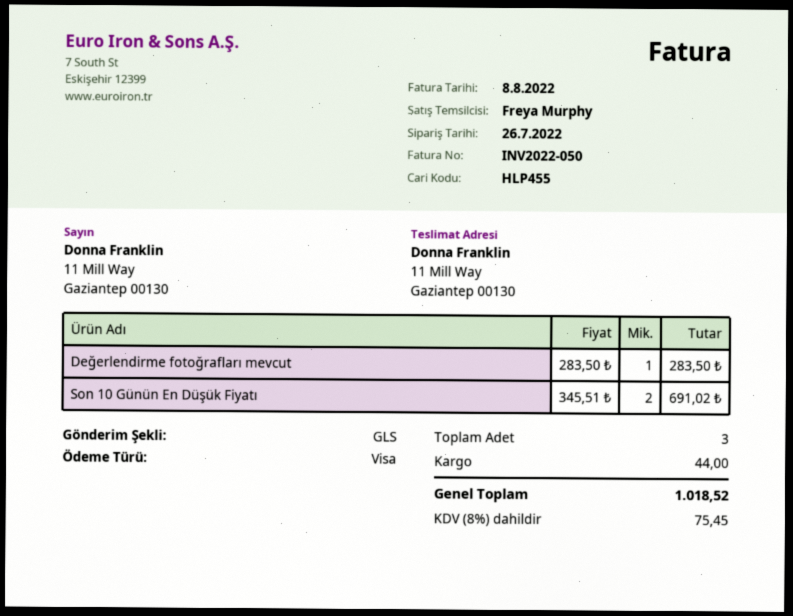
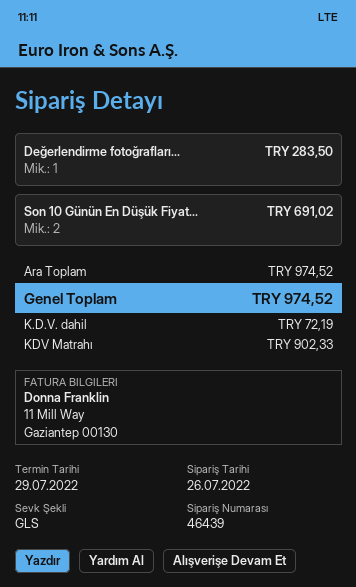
shipping: 44.00 -> none
tax: 75.45 -> 72.19
total: 1018.52 -> 974.52

